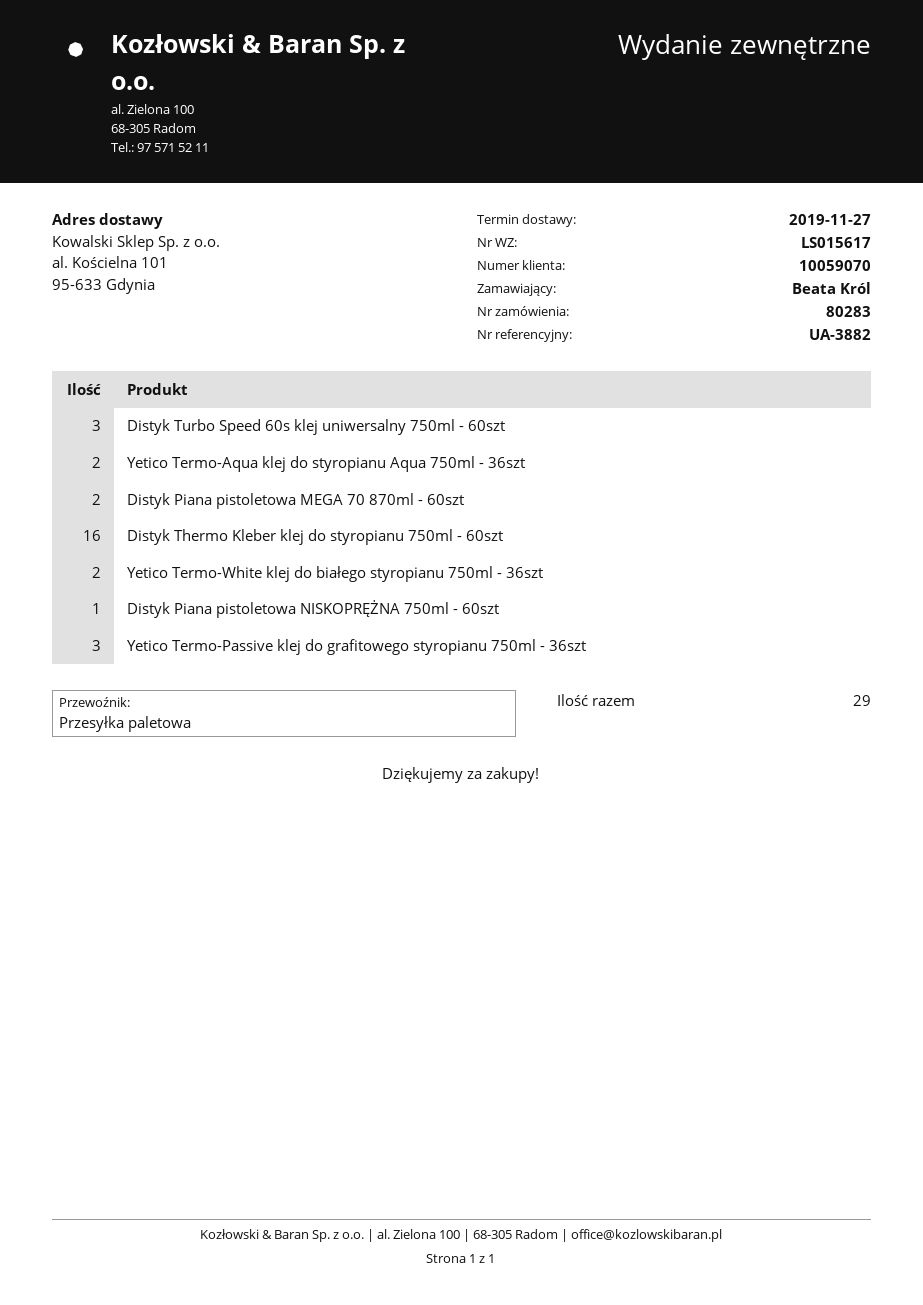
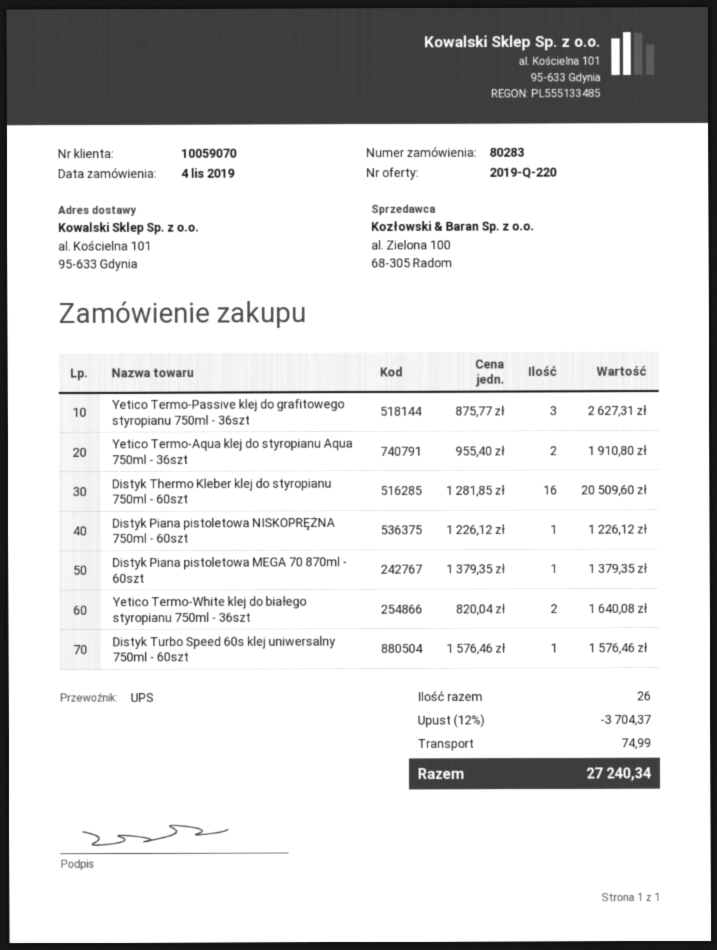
shipping method: pallet freight -> UPS
Distyk Turbo Speed 60s klej uniwersalny 750ml - 60szt: 3 -> 1
Distyk Piana pistoletowa MEGA 70 870ml - 60szt: 2 -> 1
total quantity: 29 -> 26

